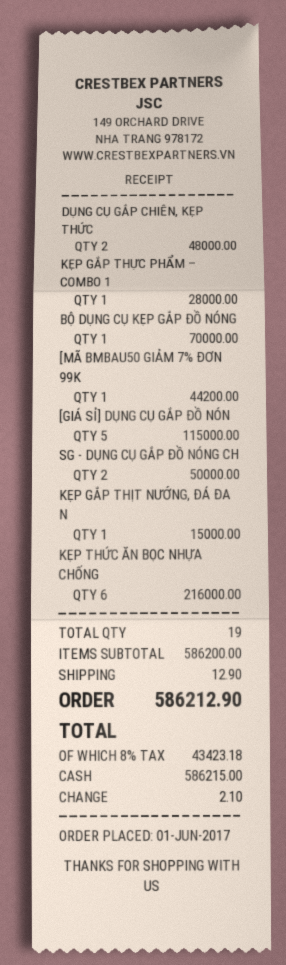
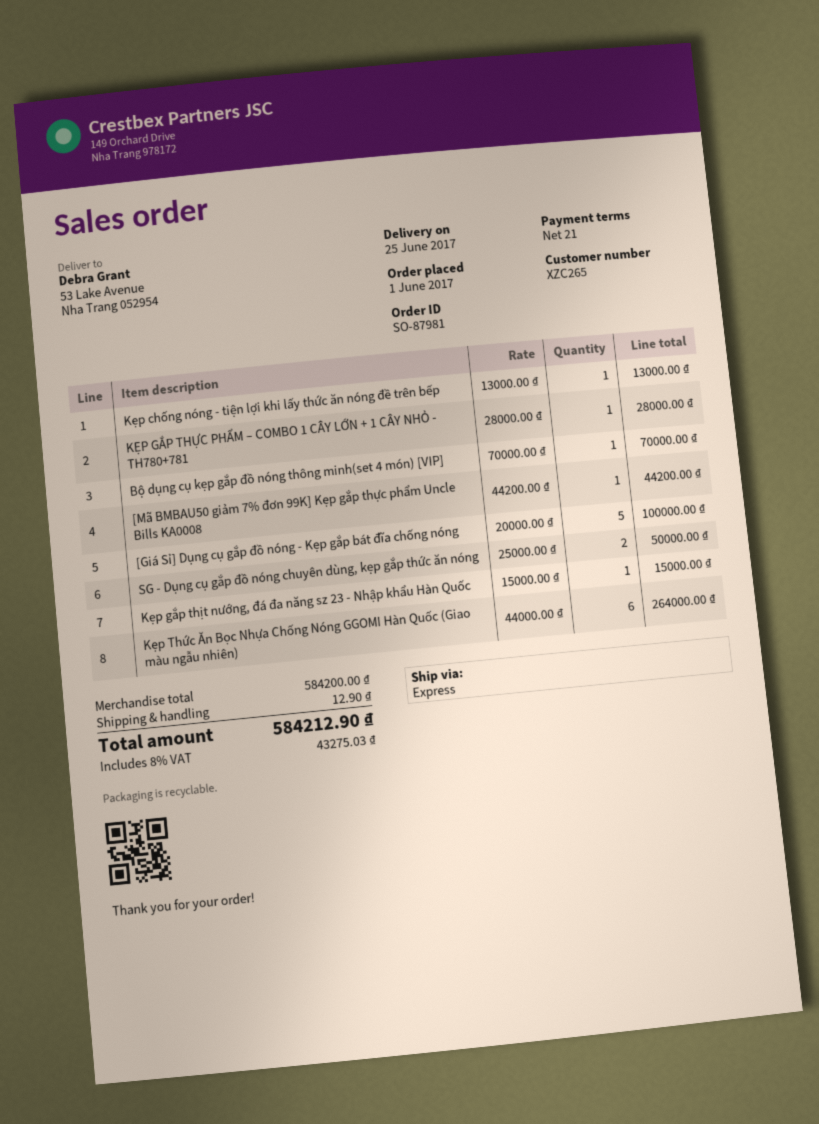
DỤNG CỤ GẮP CHIÊN, KẸP THỨC: 2 for 48000.00 -> none
[GIÁ SỈ] DỤNG CỤ GẮP ĐỒ NÓN: 5 for 115000.00 -> 5 for 100000.00
KẸP THỨC ĂN BỌC NHỰA CHỐNG: 6 for 216000.00 -> 6 for 264000.00
Kẹp chống nóng - tiện lợi khi lấy thức ăn nóng đề trên bếp: none -> 1 for 13000.00
subtotal: 586200.00 -> 584200.00
tax: 8% = 43423.18 -> 8% = 43275.03
total: 586212.90 -> 584212.90

